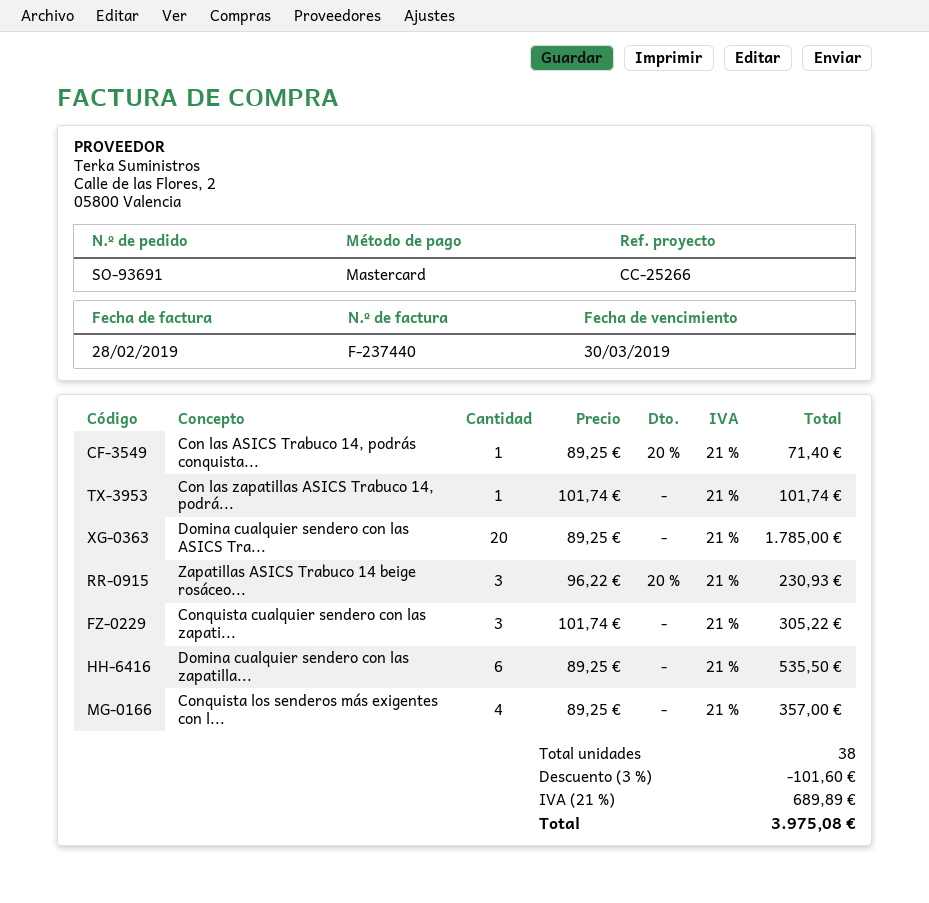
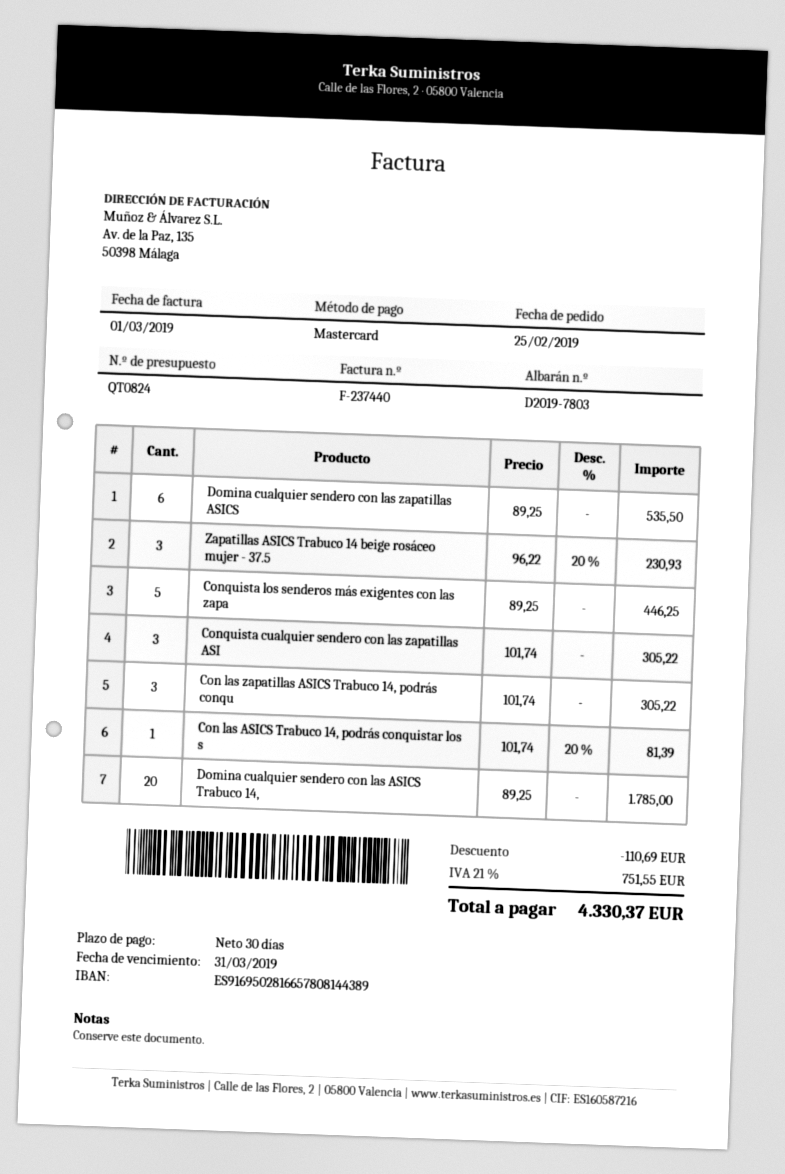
invoice date: 2019-02-28 -> 2019-03-01
due date: 2019-03-30 -> 2019-03-31
Con las ASICS Trabuco 14, podrás conquista...: 1 x 89.25 - 20% = 71.40 -> 1 x 101.74 - 20% = 81.39
Con las zapatillas ASICS Trabuco 14, podrá...: 1 x 101.74 = 101.74 -> 3 x 101.74 = 305.22
Conquista los senderos más exigentes con l...: 4 x 89.25 = 357.00 -> 5 x 89.25 = 446.25
discount: 101.60 -> 110.69
tax: 21% = 689.89 -> 21% = 751.55
total: 3975.08 -> 4330.37

